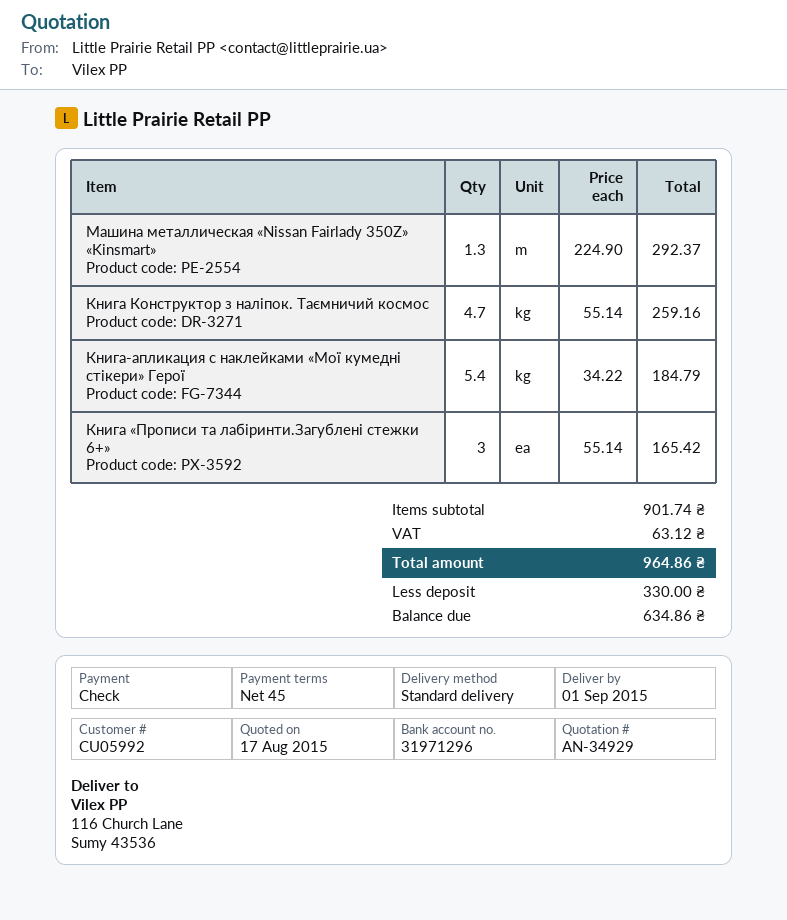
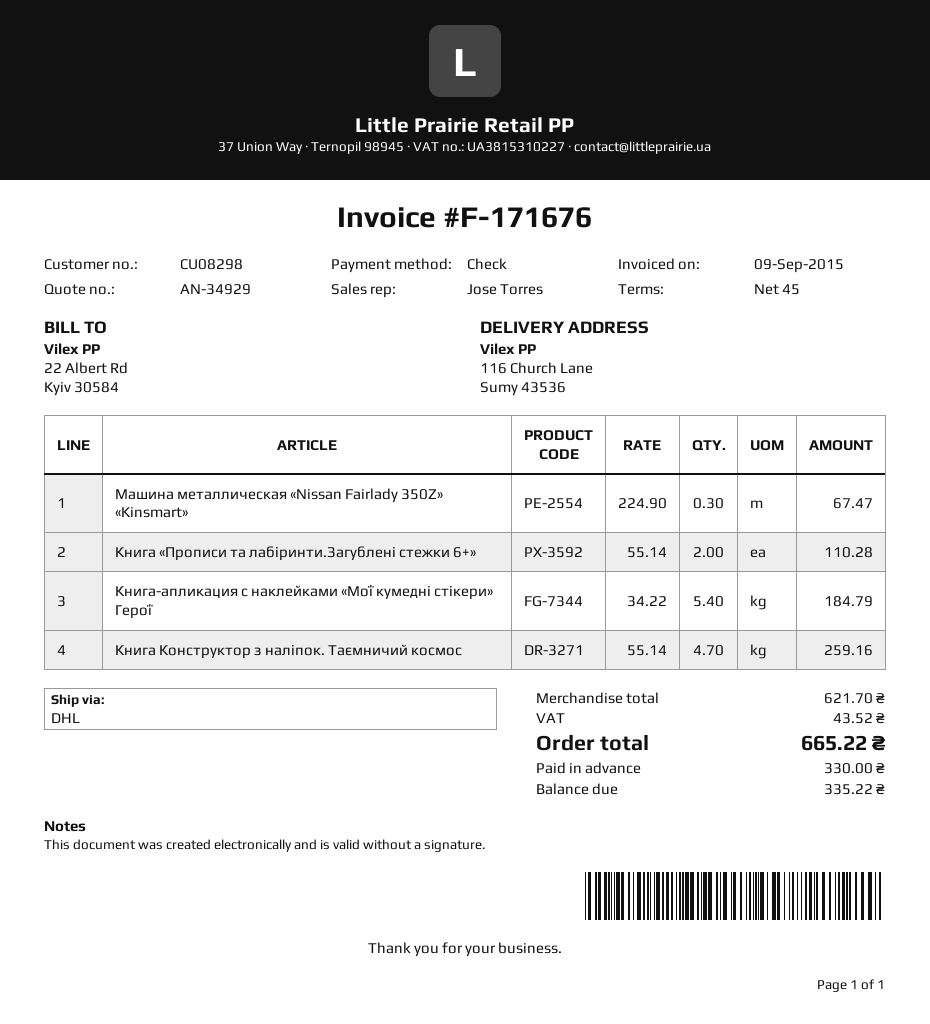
customer number: CU05992 -> CU08298
shipping method: standard -> DHL
Машина металлическая «Nissan Fairlady 350Z» «Kinsmart»: 1.3 x 224.90 = 292.37 -> 0.3 x 224.90 = 67.47
Книга «Прописи та лабіринти.Загублені стежки 6+»: 3 x 55.14 = 165.42 -> 2 x 55.14 = 110.28
subtotal: 901.74 -> 621.70
tax: 63.12 -> 43.52
total: 964.86 -> 665.22
balance: 634.86 -> 335.22

